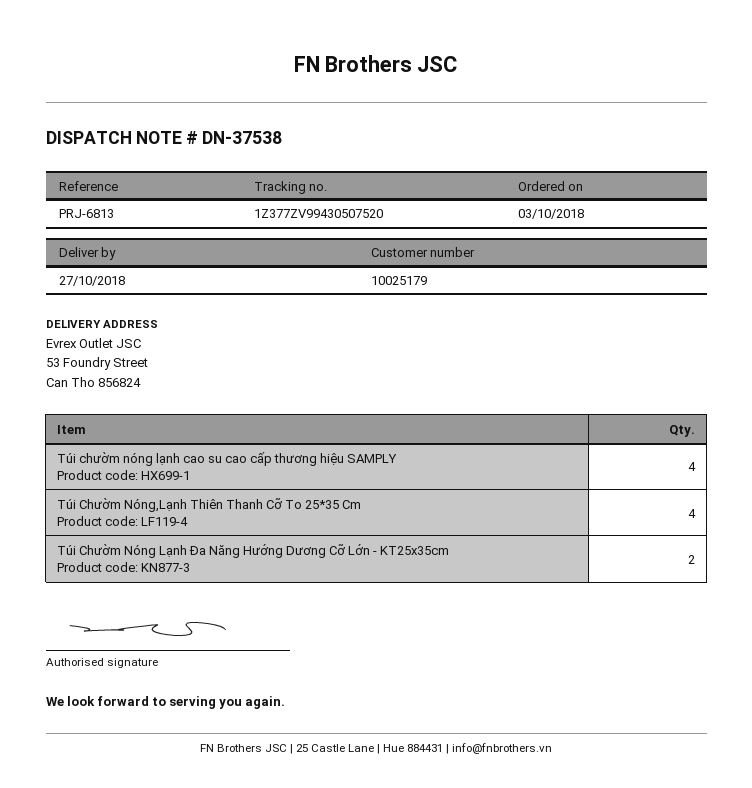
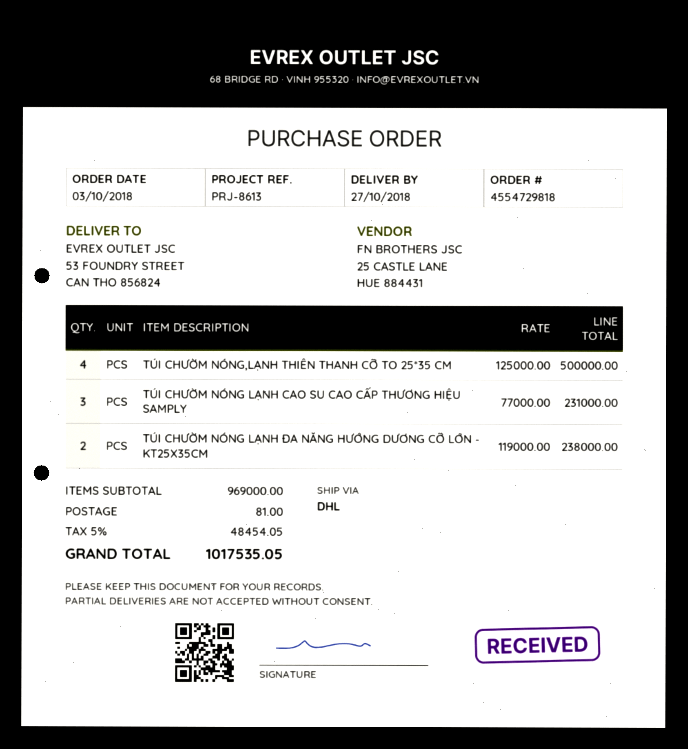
reference: PRJ-6813 -> PRJ-8613
Túi chườm nóng lạnh cao su cao cấp thương hiệu SAMPLY: 4 -> 3

